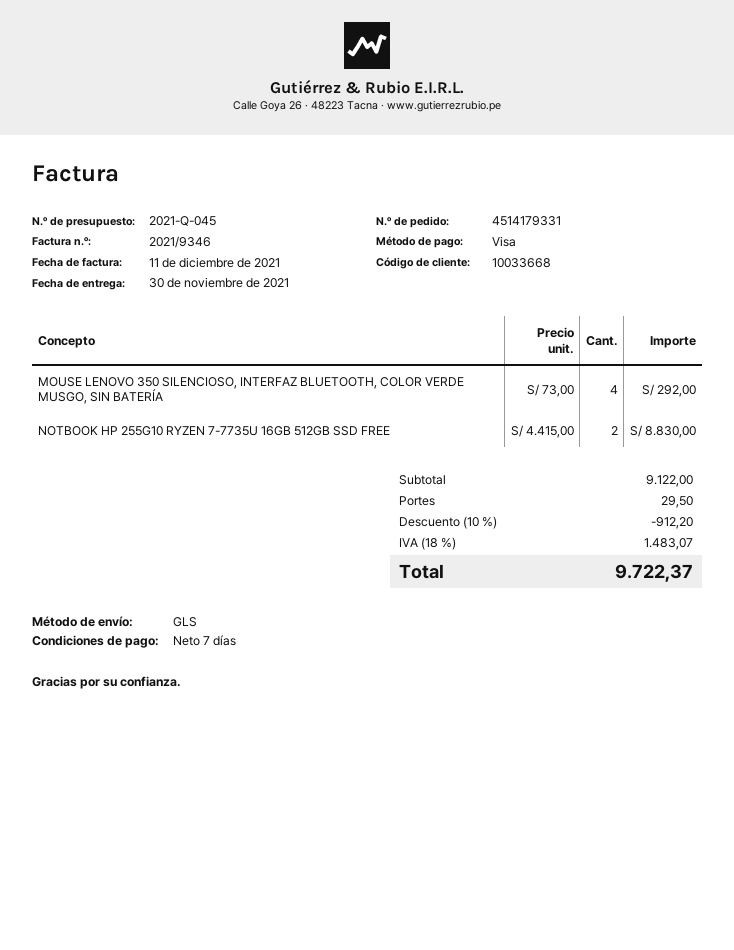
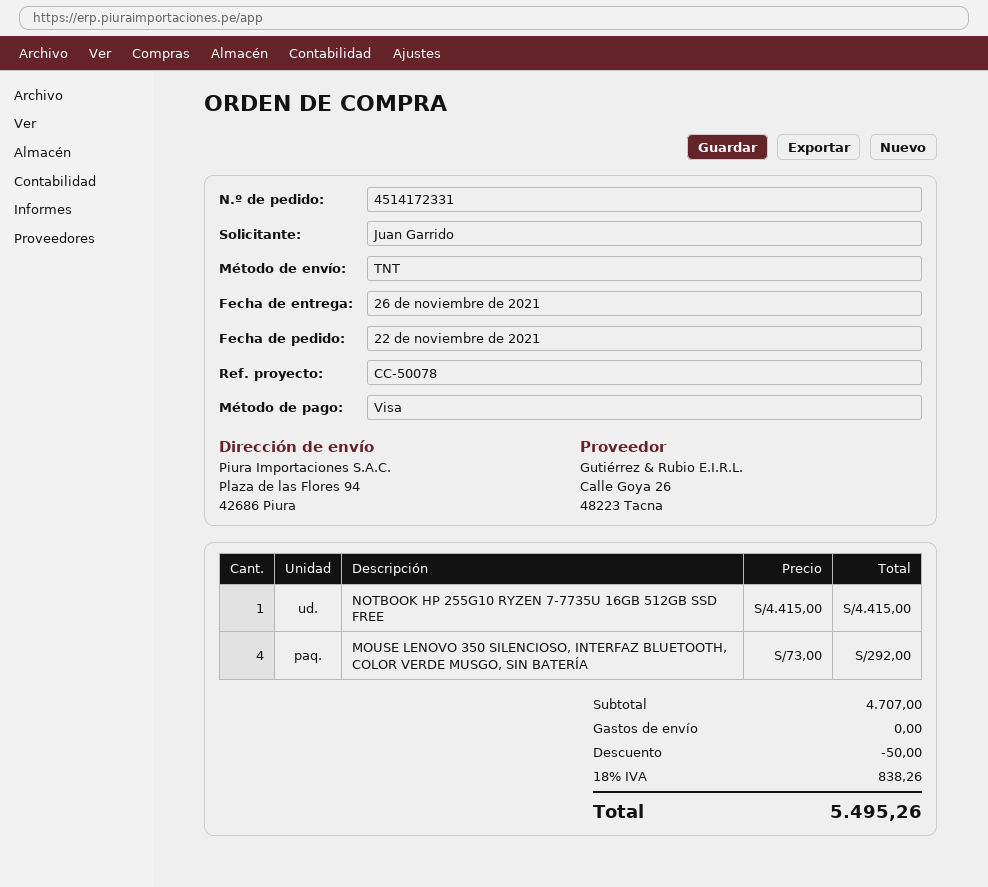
order number: 4514179331 -> 4514172331
delivery date: 2021-11-30 -> 2021-11-26
shipping method: GLS -> TNT
NOTBOOK HP 255G10 RYZEN 7-7735U 16GB 512GB SSD FREE: 2 x 4415.00 = 8830.00 -> 1 x 4415.00 = 4415.00
subtotal: 9122.00 -> 4707.00
discount: 912.20 -> 50.00
shipping: 29.50 -> 0.00
tax: 18% = 1483.07 -> 18% = 838.26
total: 9722.37 -> 5495.26

